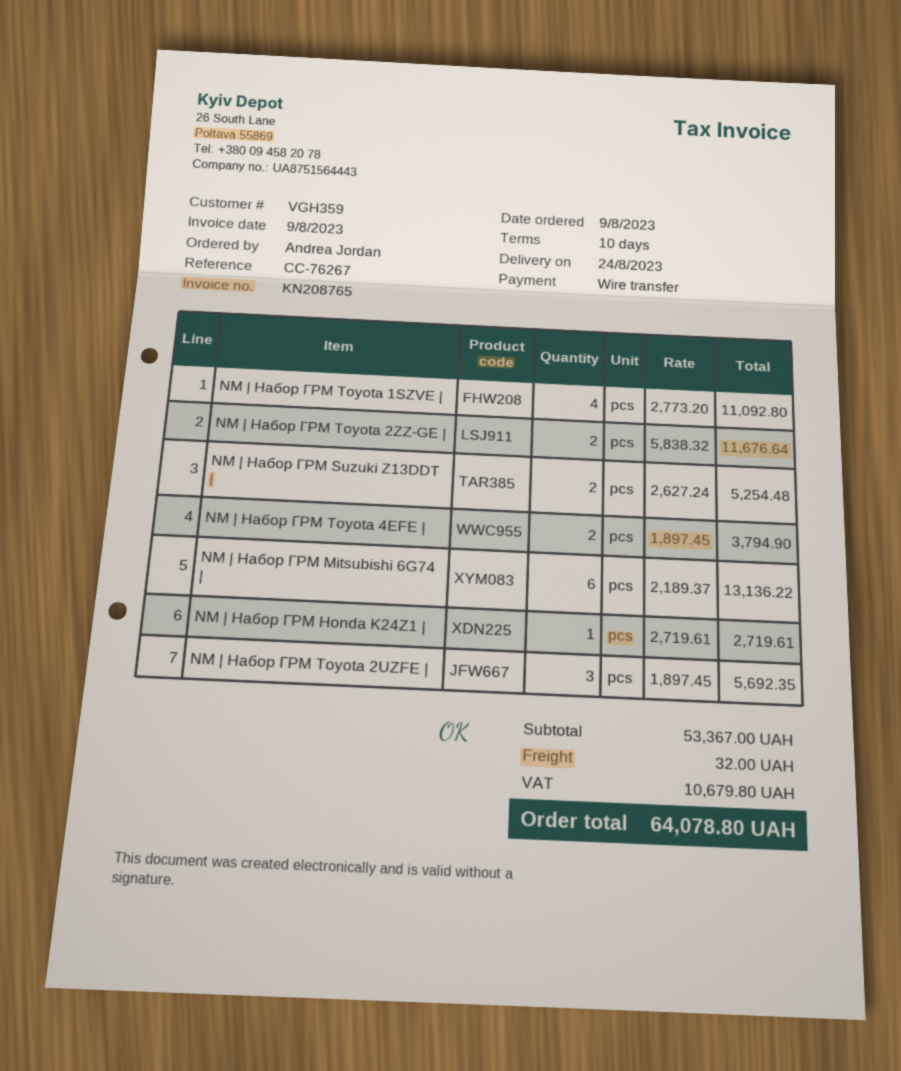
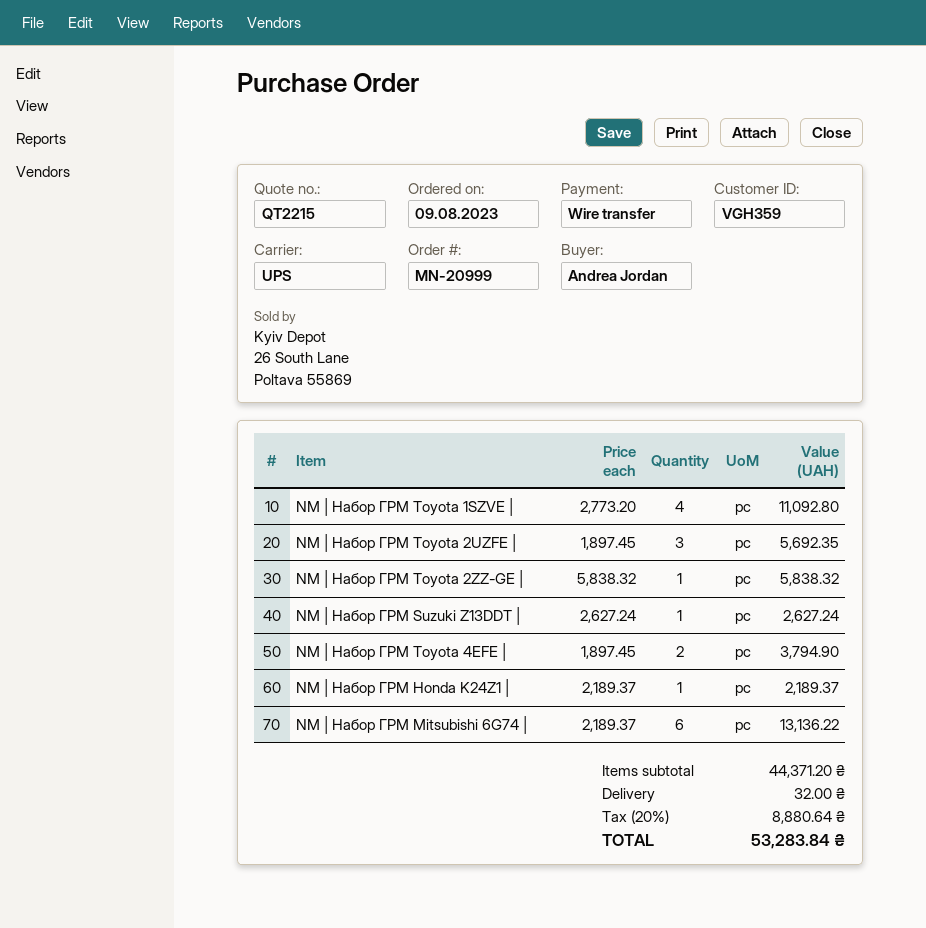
NM | Набор ГРМ Toyota 2ZZ-GE |: 2 x 5838.32 = 11676.64 -> 1 x 5838.32 = 5838.32
NM | Набор ГРМ Suzuki Z13DDT |: 2 x 2627.24 = 5254.48 -> 1 x 2627.24 = 2627.24
NM | Набор ГРМ Honda K24Z1 |: 1 x 2719.61 = 2719.61 -> 1 x 2189.37 = 2189.37
subtotal: 53367.00 -> 44371.20
tax: 10679.80 -> 8880.64
total: 64078.80 -> 53283.84

